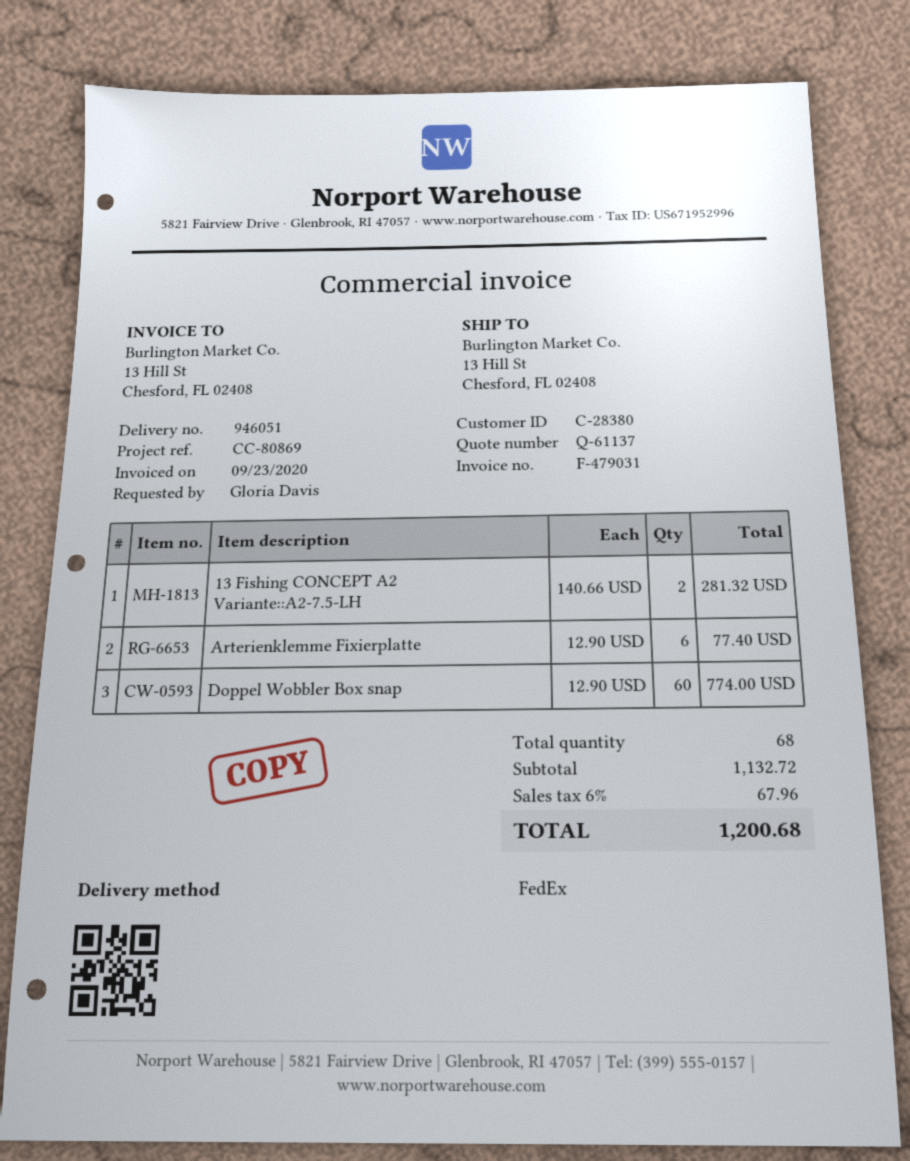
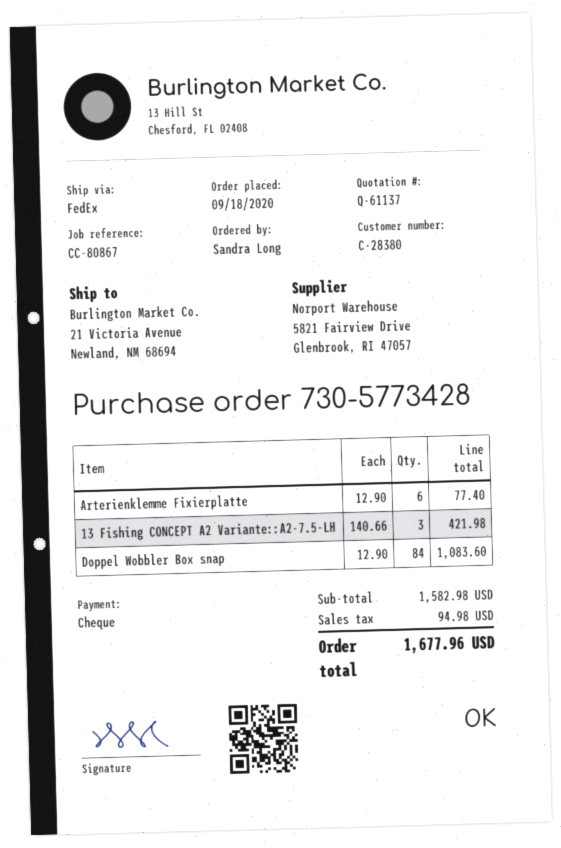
reference: CC-80869 -> CC-80867
ordered by: Gloria Davis -> Sandra Long
ship to: 13 Hill St, Chesford, FL 02408 -> 21 Victoria Avenue, Newland, NM 68694
13 Fishing CONCEPT A2 Variante::A2-7.5-LH: 2 x 140.66 = 281.32 -> 3 x 140.66 = 421.98
Doppel Wobbler Box snap: 60 x 12.90 = 774.00 -> 84 x 12.90 = 1083.60
subtotal: 1132.72 -> 1582.98
tax: 67.96 -> 94.98
total: 1200.68 -> 1677.96

